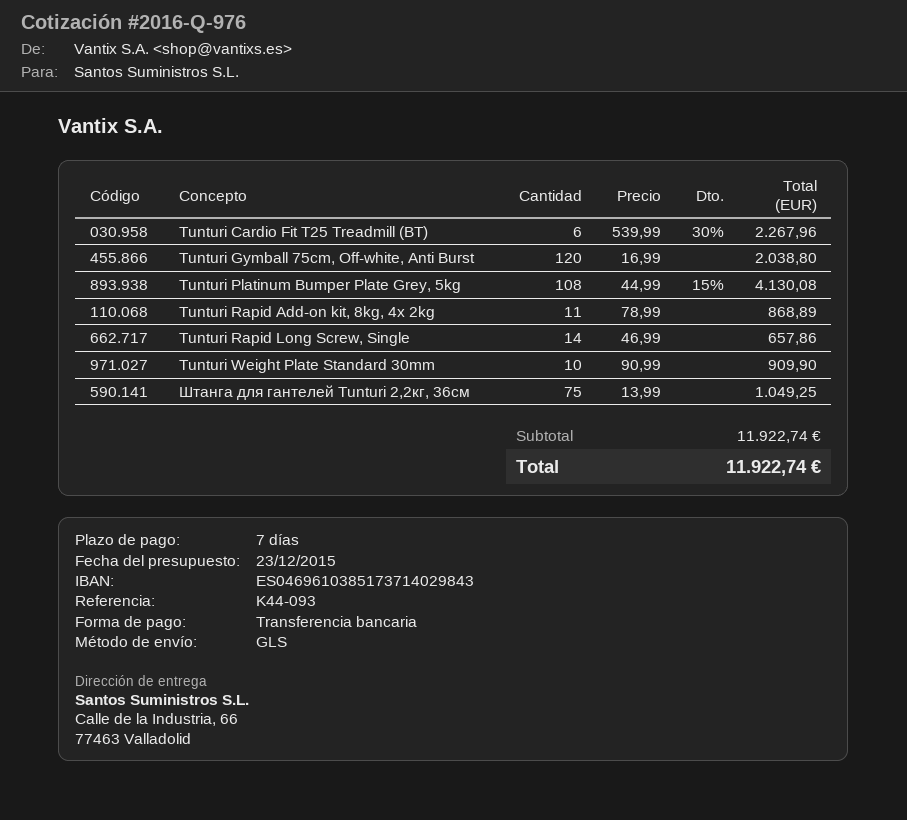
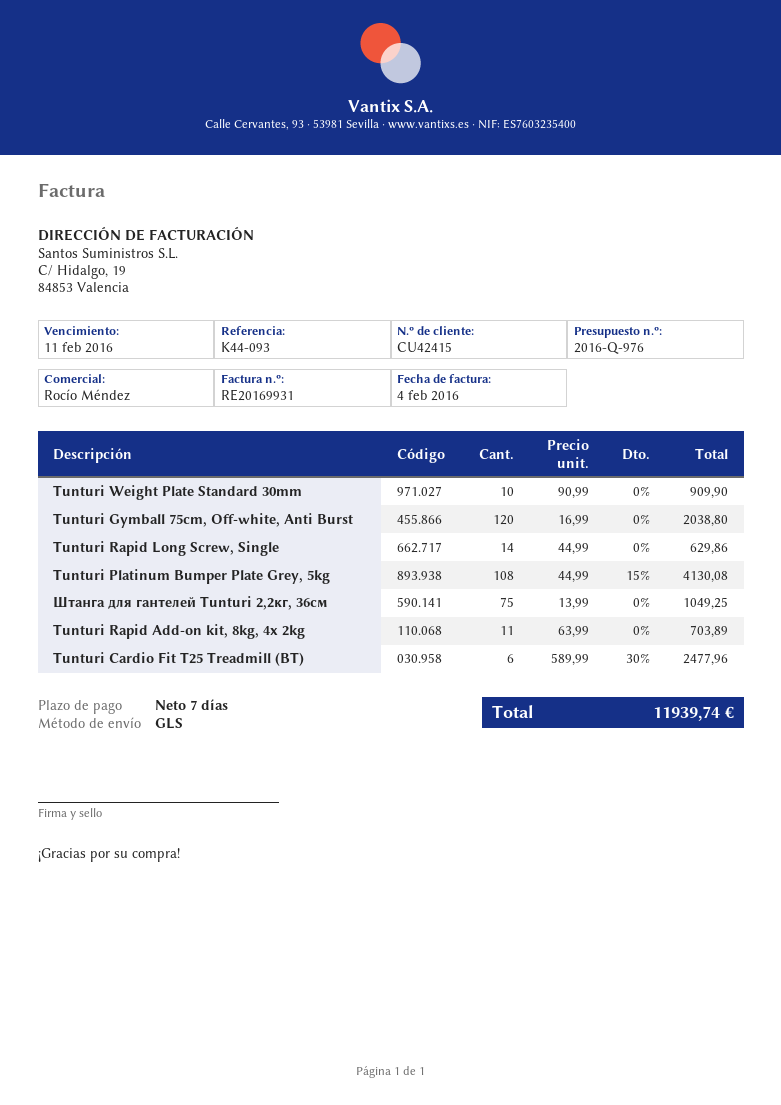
Tunturi Cardio Fit T25 Treadmill (BT): 6 x 539.99 - 30% = 2267.96 -> 6 x 589.99 - 30% = 2477.96
Tunturi Rapid Add-on kit, 8kg, 4x 2kg: 11 x 78.99 = 868.89 -> 11 x 63.99 = 703.89
Tunturi Rapid Long Screw, Single: 14 x 46.99 = 657.86 -> 14 x 44.99 = 629.86
total: 11922.74 -> 11939.74

